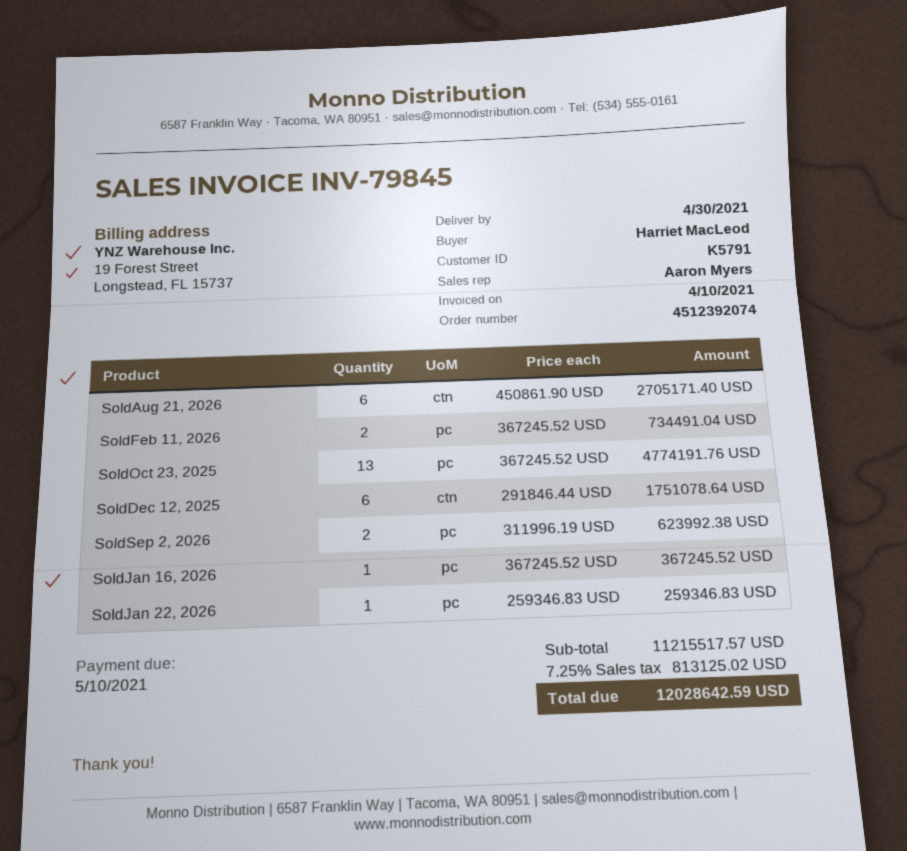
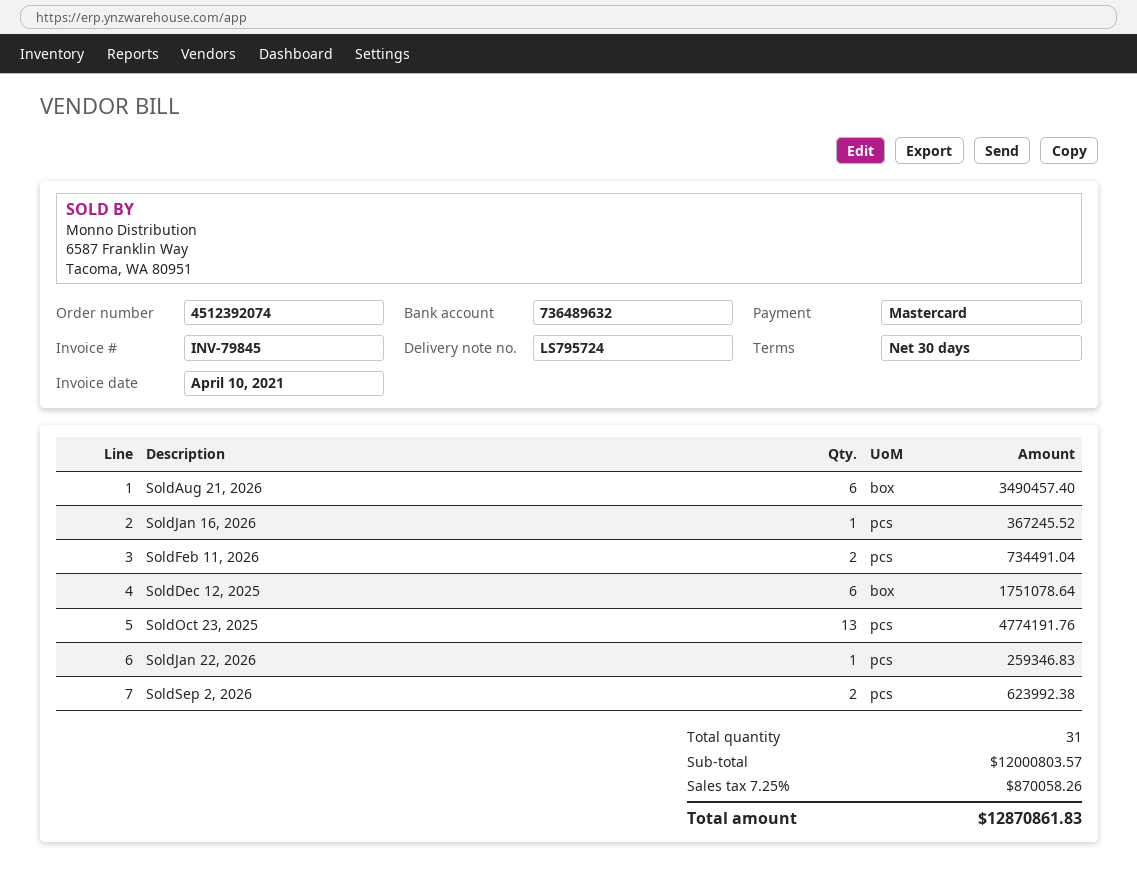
SoldAug 21, 2026: 6 for 2705171.40 -> 6 for 3490457.40
subtotal: 11215517.57 -> 12000803.57
tax: 7.25% = 813125.02 -> 7.25% = 870058.26
total: 12028642.59 -> 12870861.83

